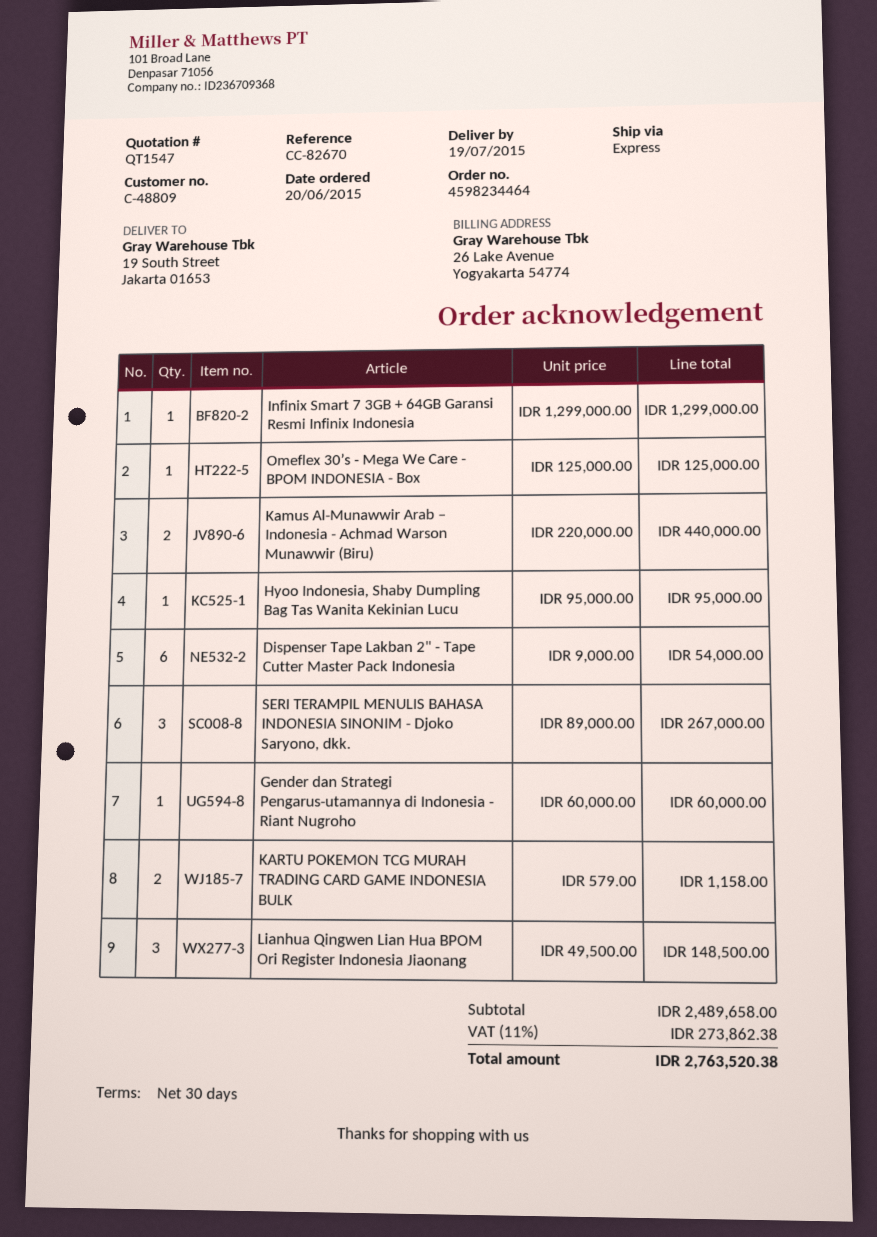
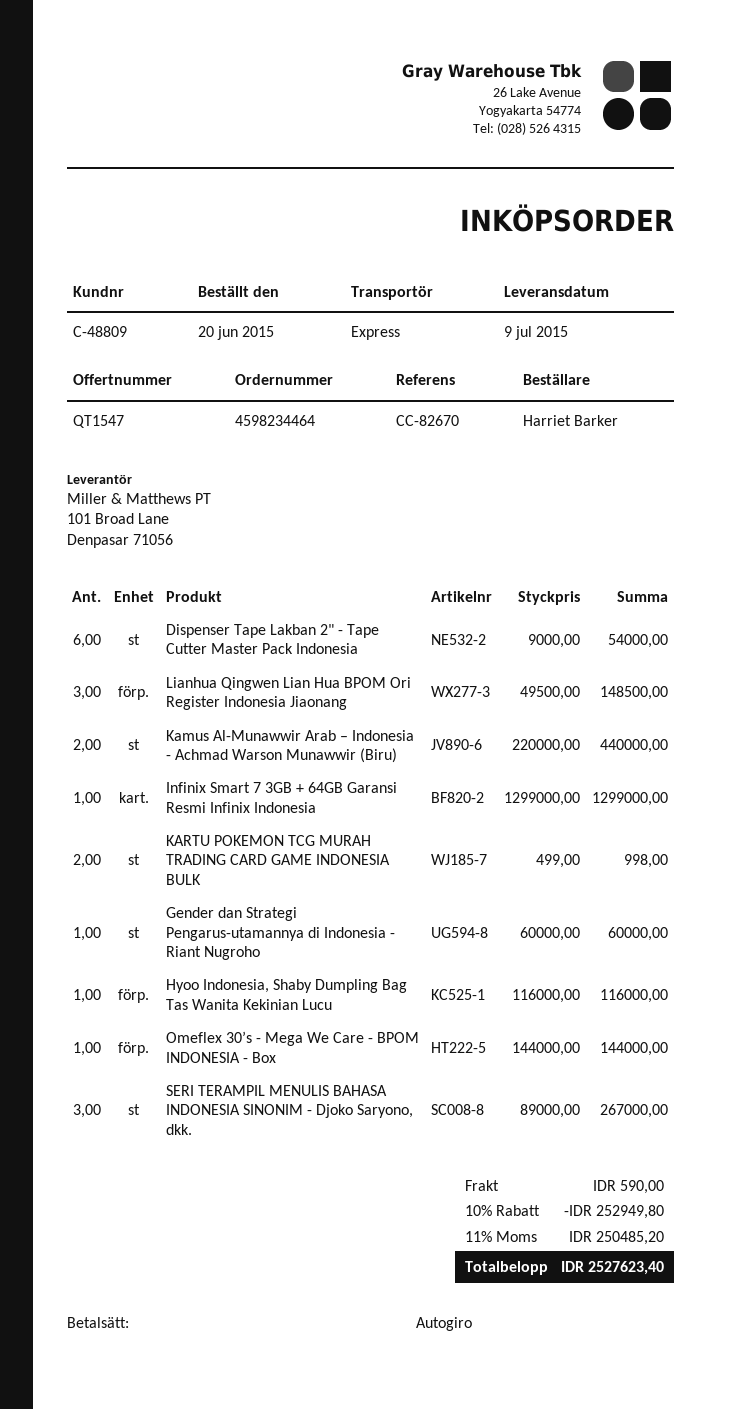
delivery date: 2015-07-19 -> 2015-07-09
Omeflex 30’s - Mega We Care - BPOM INDONESIA - Box: 1 x 125000.00 = 125000.00 -> 1 x 144000.00 = 144000.00
Hyoo Indonesia, Shaby Dumpling Bag Tas Wanita Kekinian Lucu: 1 x 95000.00 = 95000.00 -> 1 x 116000.00 = 116000.00
KARTU POKEMON TCG MURAH TRADING CARD GAME INDONESIA BULK: 2 x 579.00 = 1158.00 -> 2 x 499.00 = 998.00
discount: none -> 10% = 252949.80
shipping: none -> 590.00
tax: 11% = 273862.38 -> 11% = 250485.20
total: 2763520.38 -> 2527623.40

